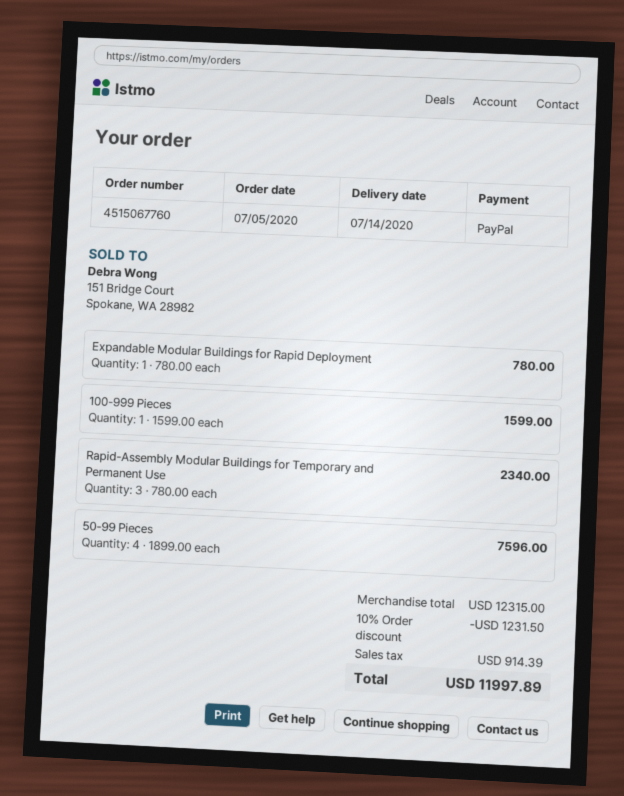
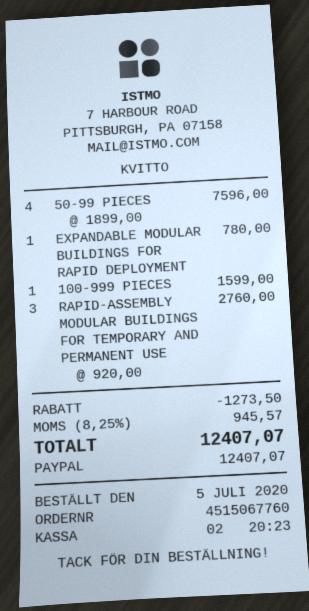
Rapid-Assembly Modular Buildings for Temporary and Permanent Use: 3 x 780.00 = 2340.00 -> 3 x 920.00 = 2760.00
discount: 1231.50 -> 1273.50
tax: 914.39 -> 945.57
total: 11997.89 -> 12407.07

